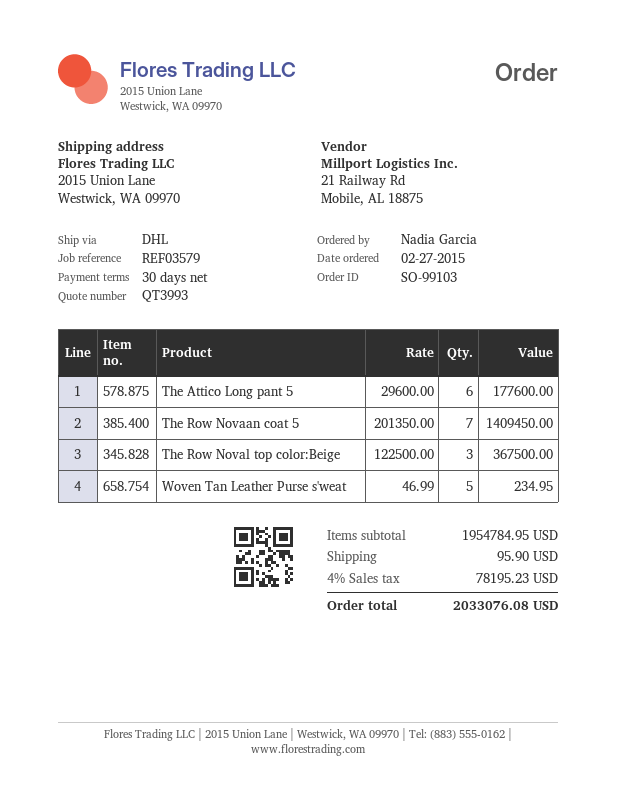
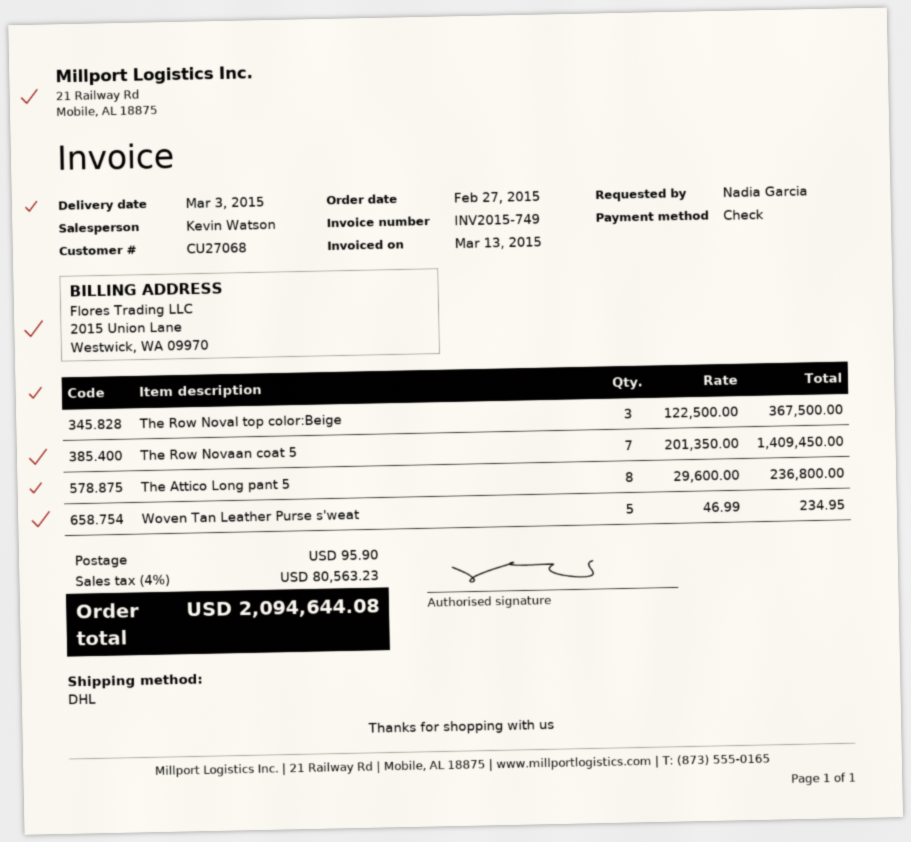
The Attico Long pant 5: 6 x 29600.00 = 177600.00 -> 8 x 29600.00 = 236800.00
tax: 4% = 78195.23 -> 4% = 80563.23
total: 2033076.08 -> 2094644.08

